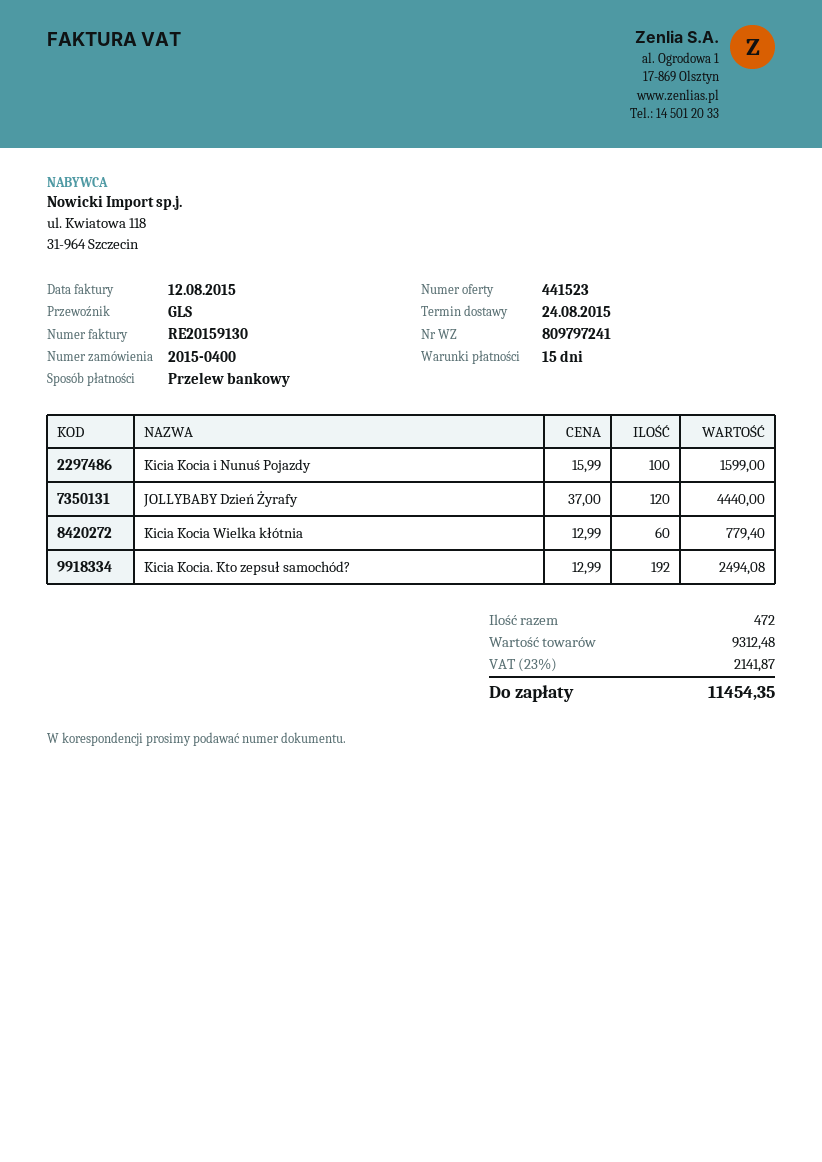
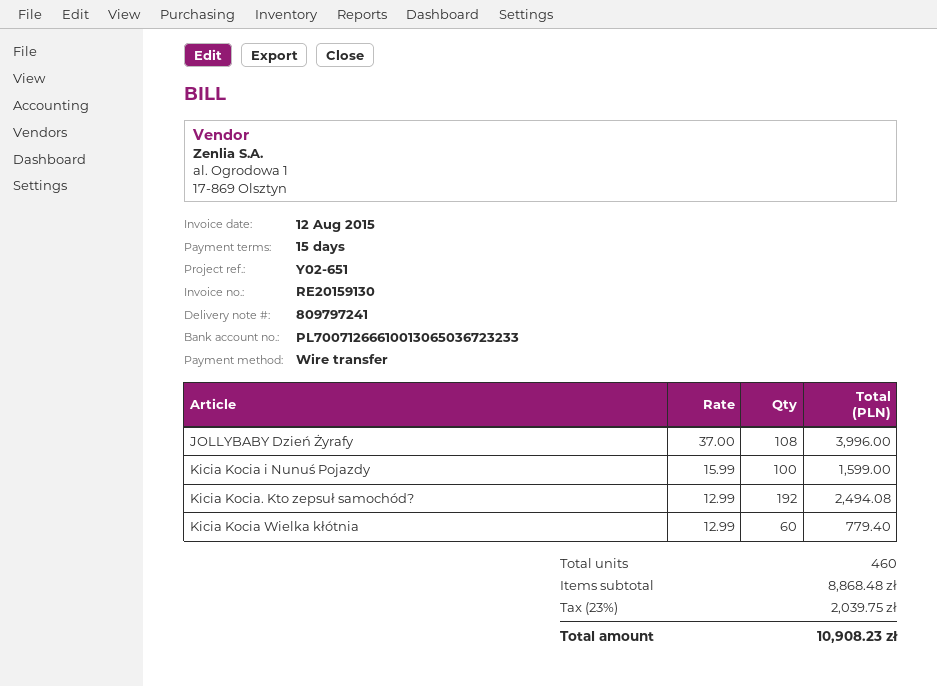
JOLLYBABY Dzień Żyrafy: 120 x 37.00 = 4440.00 -> 108 x 37.00 = 3996.00
total quantity: 472 -> 460
subtotal: 9312.48 -> 8868.48
tax: 23% = 2141.87 -> 23% = 2039.75
total: 11454.35 -> 10908.23

